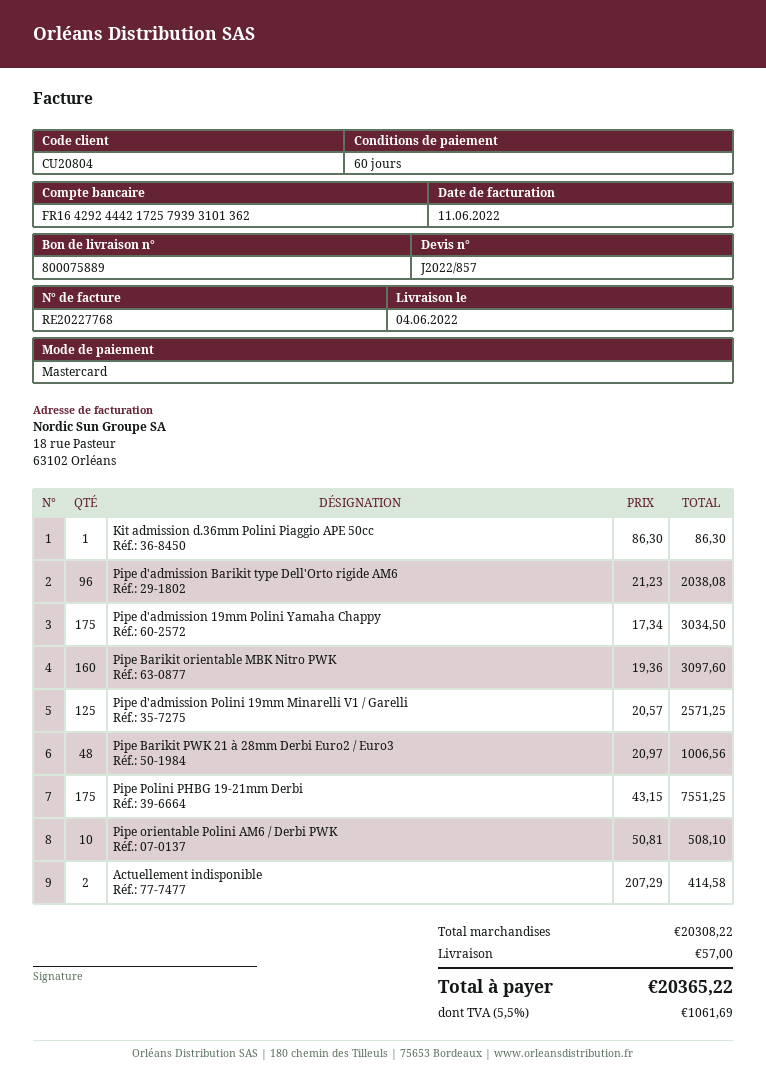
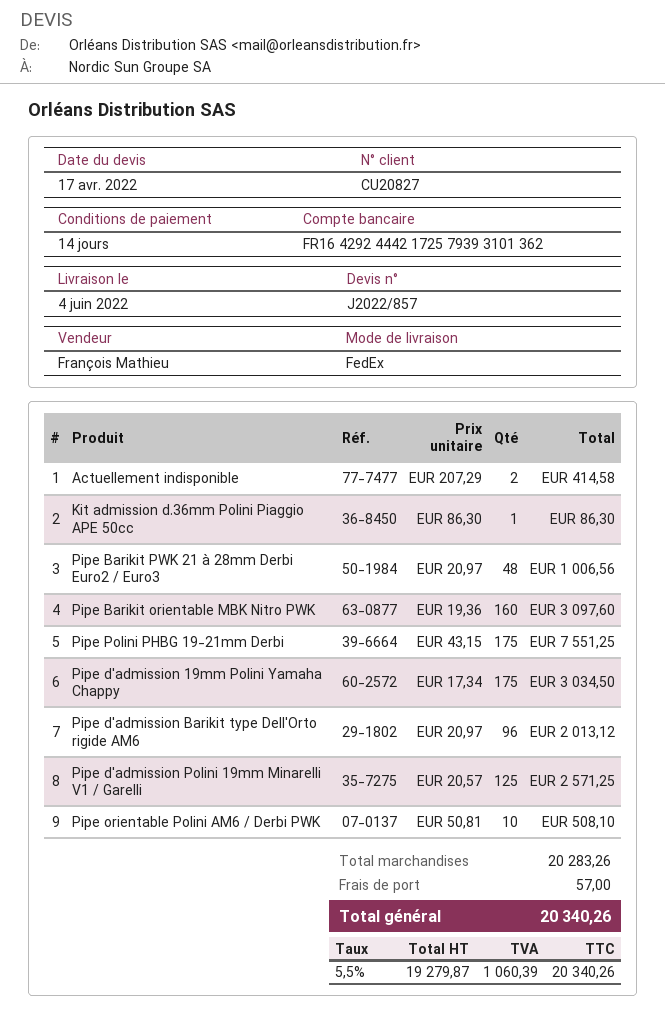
payment terms: 60 days -> 14 days
customer number: CU20804 -> CU20827
Pipe d'admission Barikit type Dell'Orto rigide AM6: 96 x 21.23 = 2038.08 -> 96 x 20.97 = 2013.12
subtotal: 20308.22 -> 20283.26
tax: 5.5% = 1061.69 -> 5.5% = 1060.39
total: 20365.22 -> 20340.26

